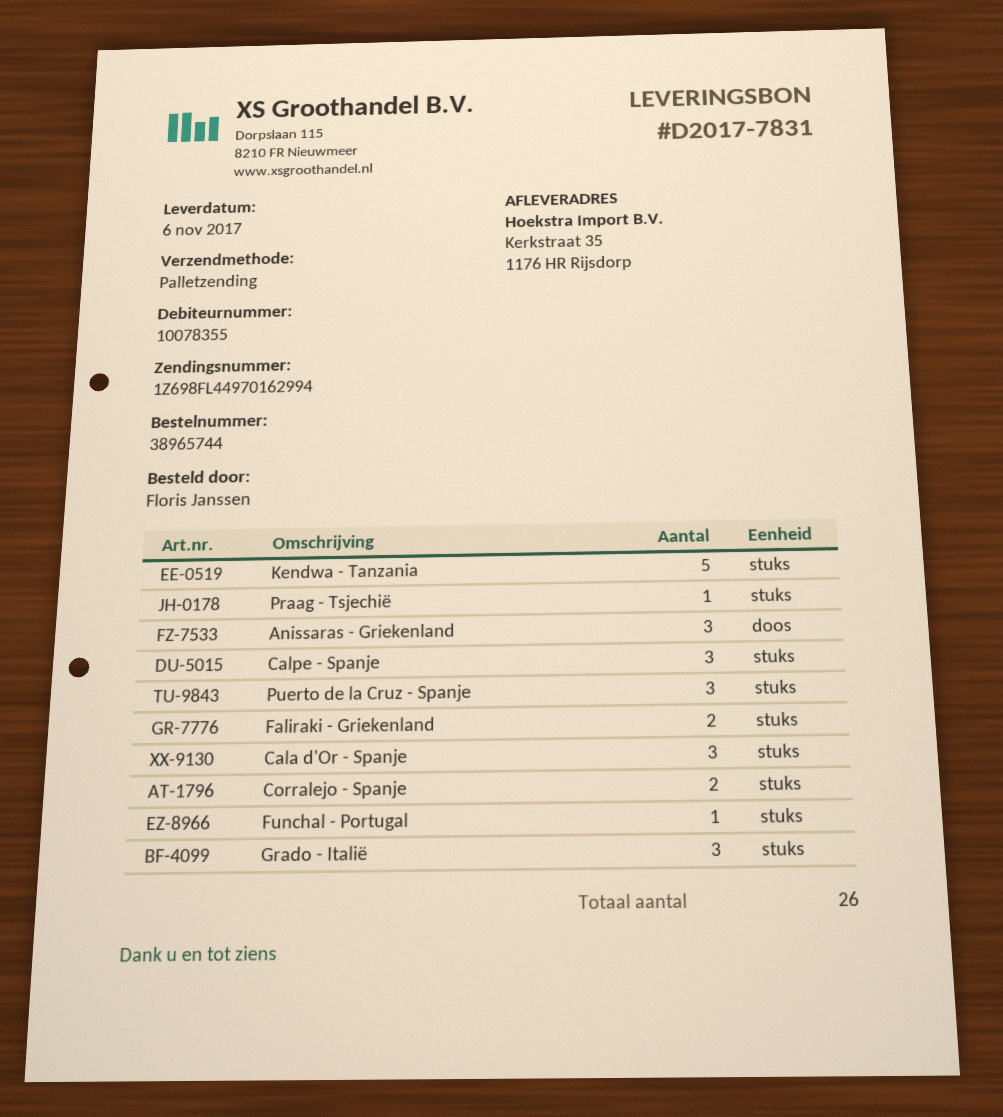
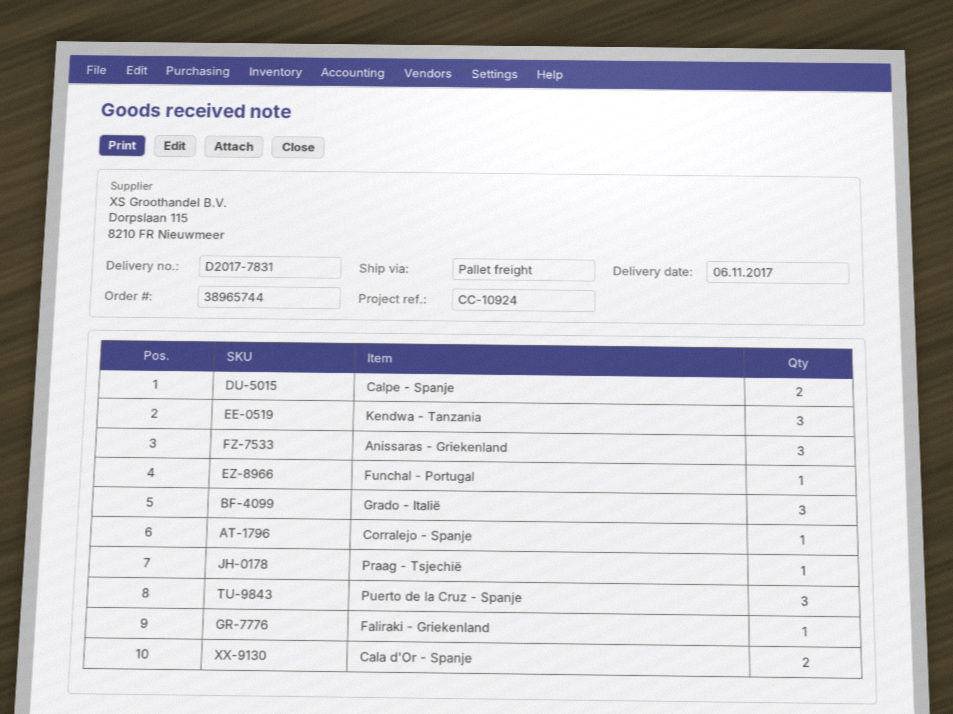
Kendwa - Tanzania: 5 -> 3
Calpe - Spanje: 3 -> 2
Faliraki - Griekenland: 2 -> 1
Cala d'Or - Spanje: 3 -> 2
Corralejo - Spanje: 2 -> 1

